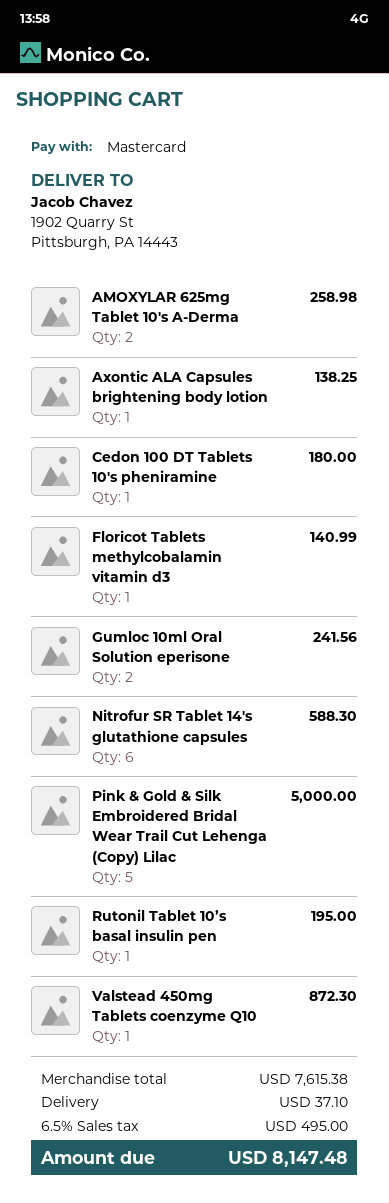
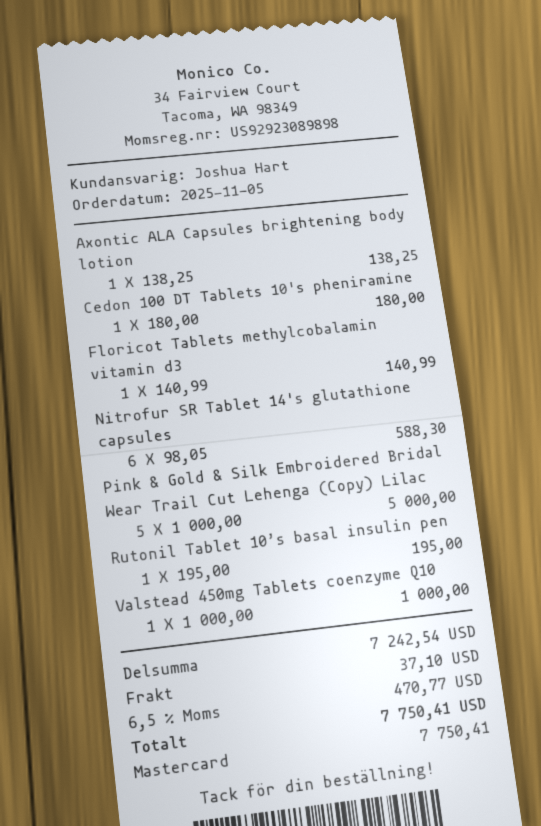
AMOXYLAR 625mg Tablet 10's A-Derma: 2 for 258.98 -> none
Gumloc 10ml Oral Solution eperisone: 2 for 241.56 -> none
Valstead 450mg Tablets coenzyme Q10: 1 for 872.30 -> 1 for 1000.00
subtotal: 7615.38 -> 7242.54
tax: 6.5% = 495.00 -> 6.5% = 470.77
total: 8147.48 -> 7750.41

